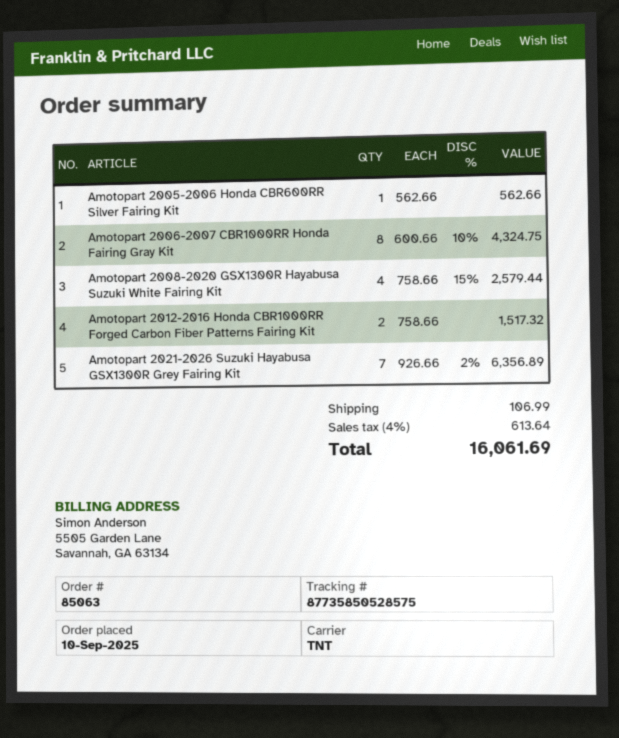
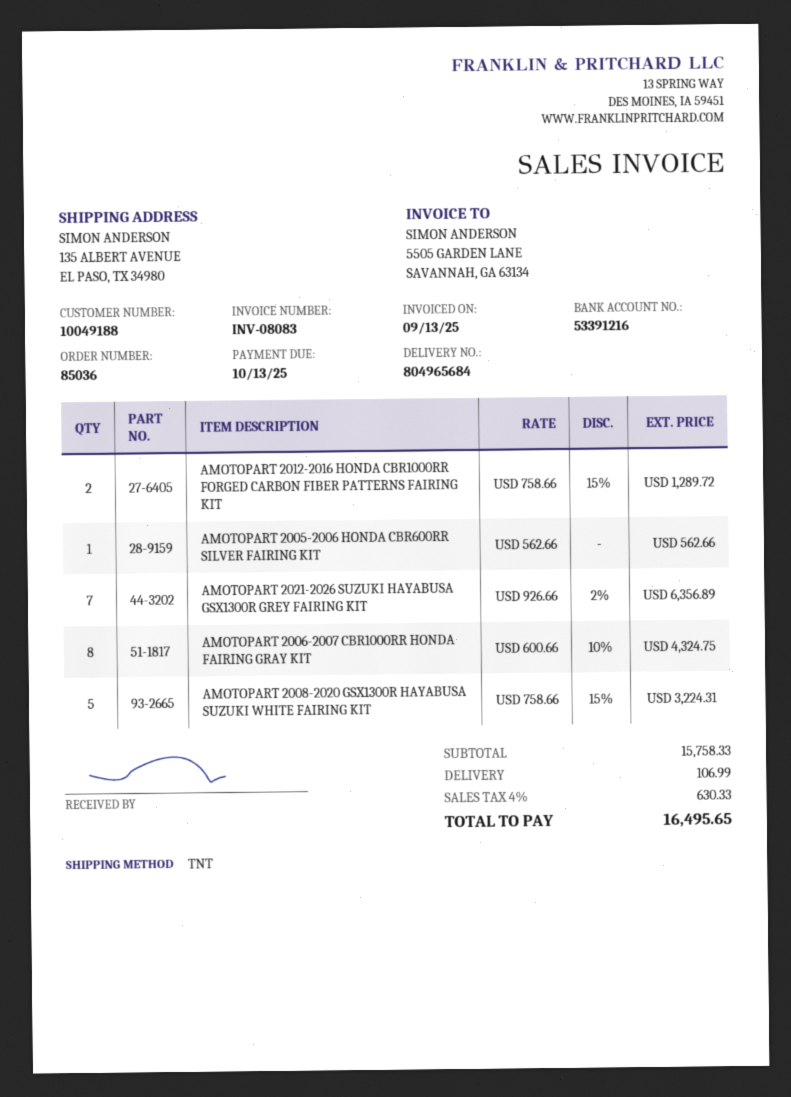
order number: 85063 -> 85036
Amotopart 2008-2020 GSX1300R Hayabusa Suzuki White Fairing Kit: 4 x 758.66 - 15% = 2579.44 -> 5 x 758.66 - 15% = 3224.31
Amotopart 2012-2016 Honda CBR1000RR Forged Carbon Fiber Patterns Fairing Kit: 2 x 758.66 = 1517.32 -> 2 x 758.66 - 15% = 1289.72
tax: 4% = 613.64 -> 4% = 630.33
total: 16061.69 -> 16495.65

